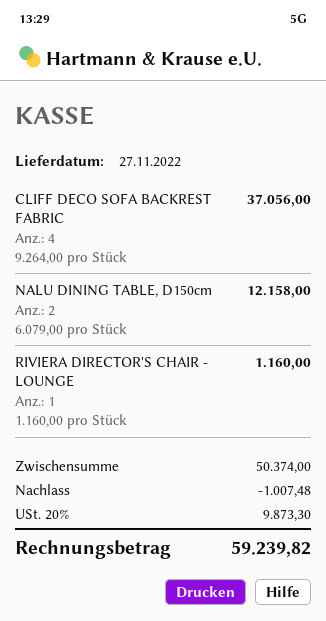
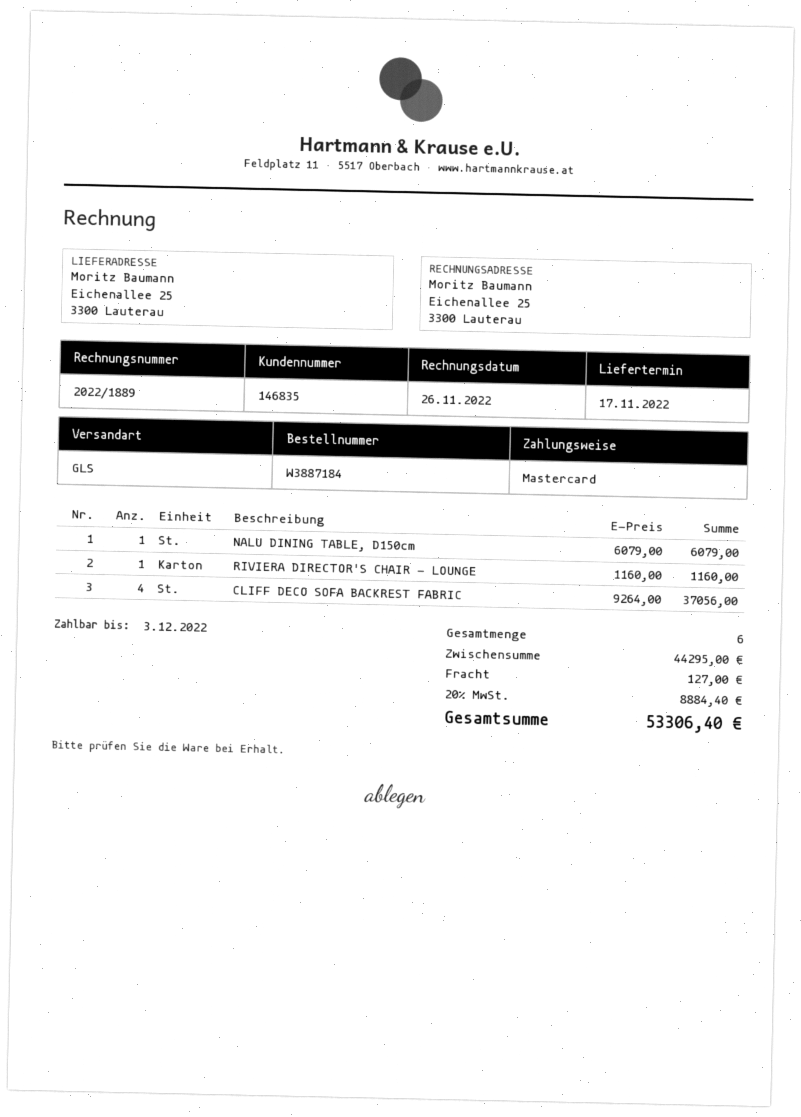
delivery date: 2022-11-27 -> 2022-11-17
NALU DINING TABLE, D150cm: 2 x 6079.00 = 12158.00 -> 1 x 6079.00 = 6079.00
subtotal: 50374.00 -> 44295.00
discount: 1007.48 -> none
shipping: none -> 127.00
tax: 20% = 9873.30 -> 20% = 8884.40
total: 59239.82 -> 53306.40

